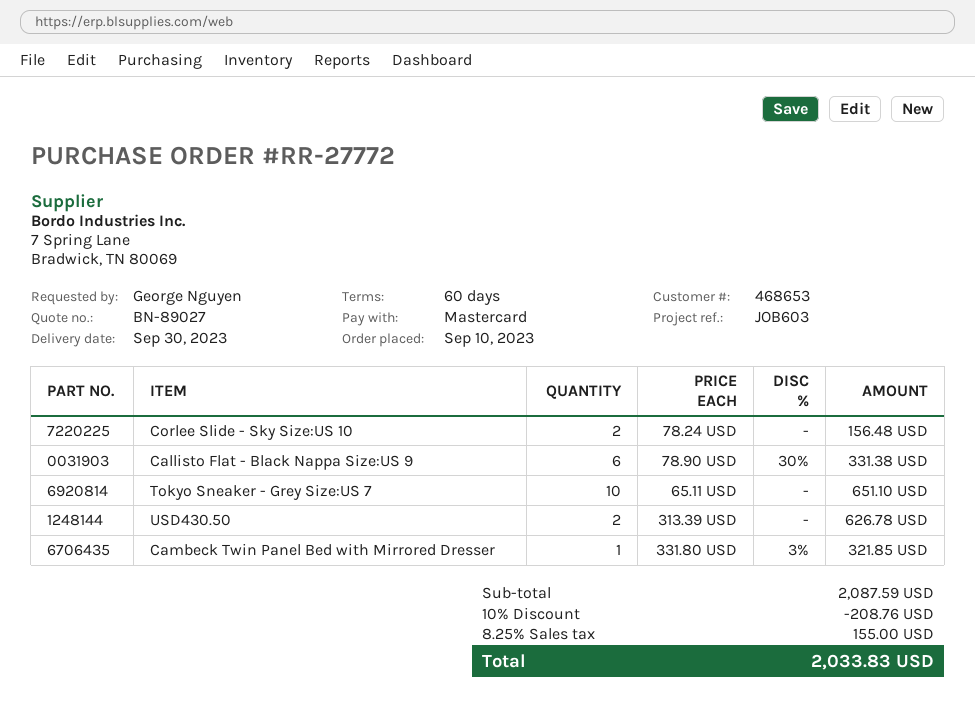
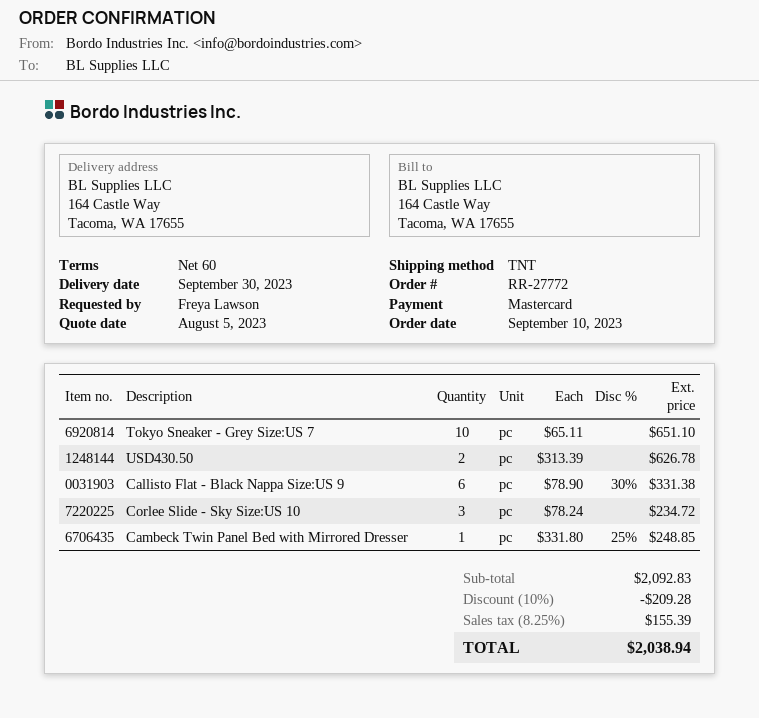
ordered by: George Nguyen -> Freya Lawson
Corlee Slide - Sky Size:US 10: 2 x 78.24 = 156.48 -> 3 x 78.24 = 234.72
Cambeck Twin Panel Bed with Mirrored Dresser: 1 x 331.80 - 3% = 321.85 -> 1 x 331.80 - 25% = 248.85
subtotal: 2087.59 -> 2092.83
discount: 10% = 208.76 -> 10% = 209.28
tax: 8.25% = 155.00 -> 8.25% = 155.39
total: 2033.83 -> 2038.94

